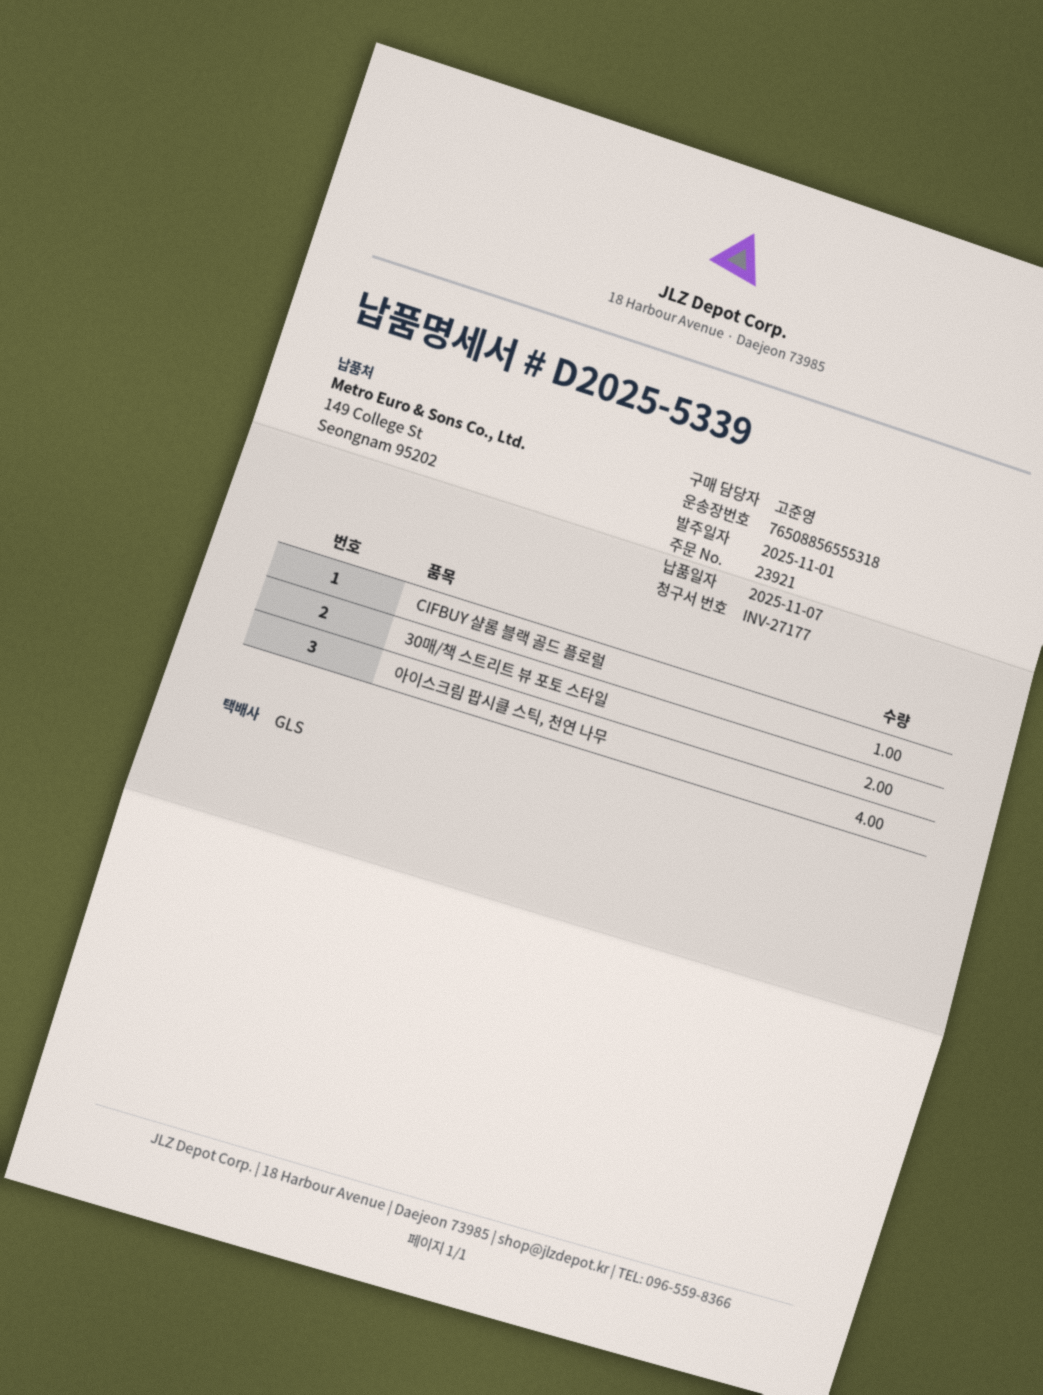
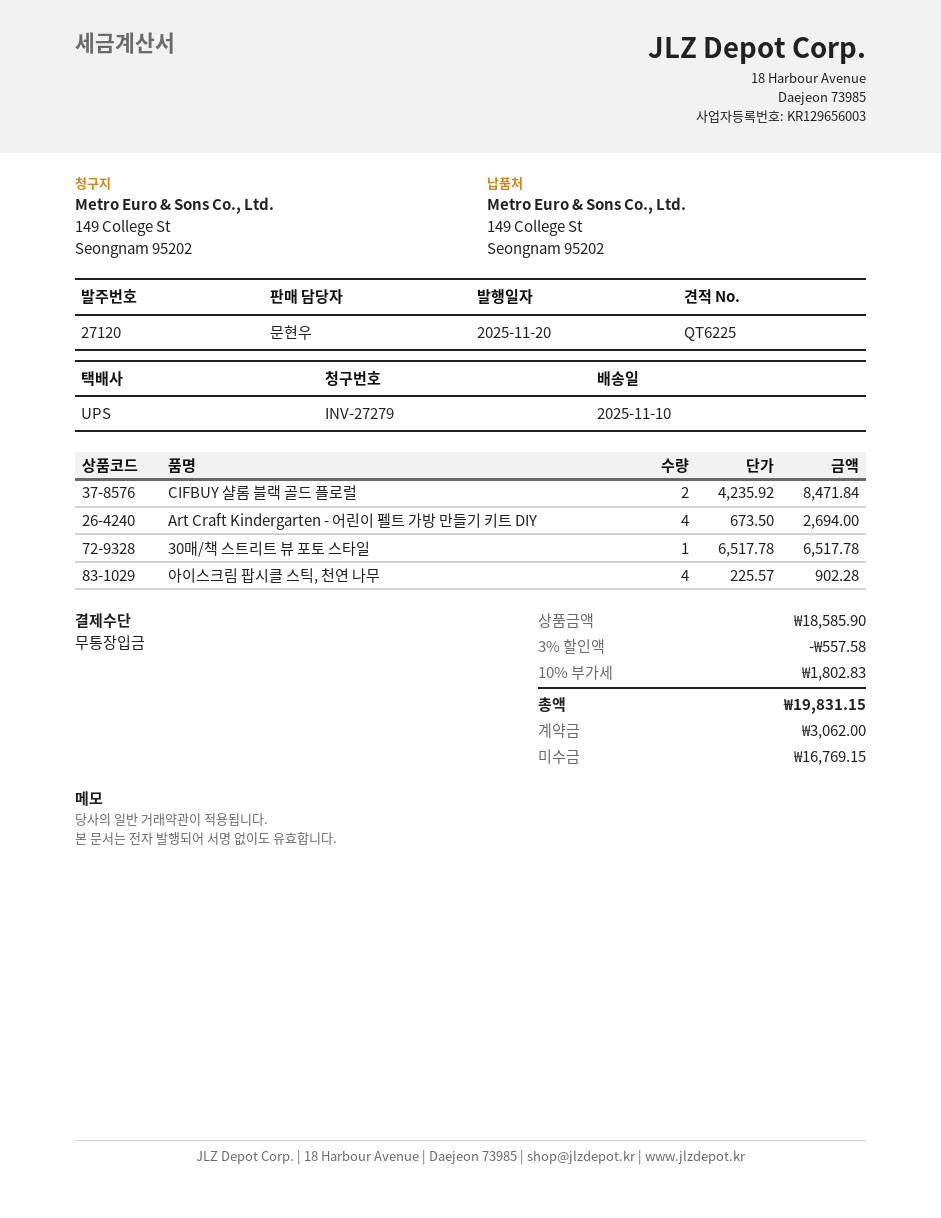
order number: 23921 -> 27120
delivery date: 2025-11-07 -> 2025-11-10
invoice number: INV-27177 -> INV-27279
shipping method: GLS -> UPS
CIFBUY 샬롬 블랙 골드 플로럴: 1 -> 2
30매/책 스트리트 뷰 포토 스타일: 2 -> 1
Art Craft Kindergarten - 어린이 펠트 가방 만들기 키트 DIY: none -> 4

